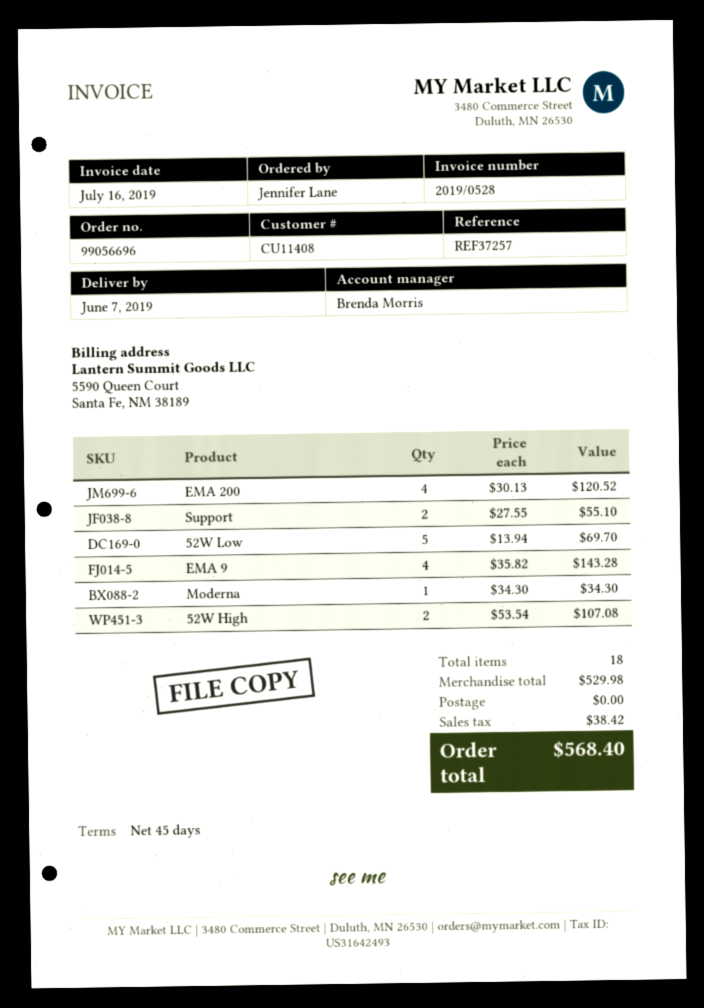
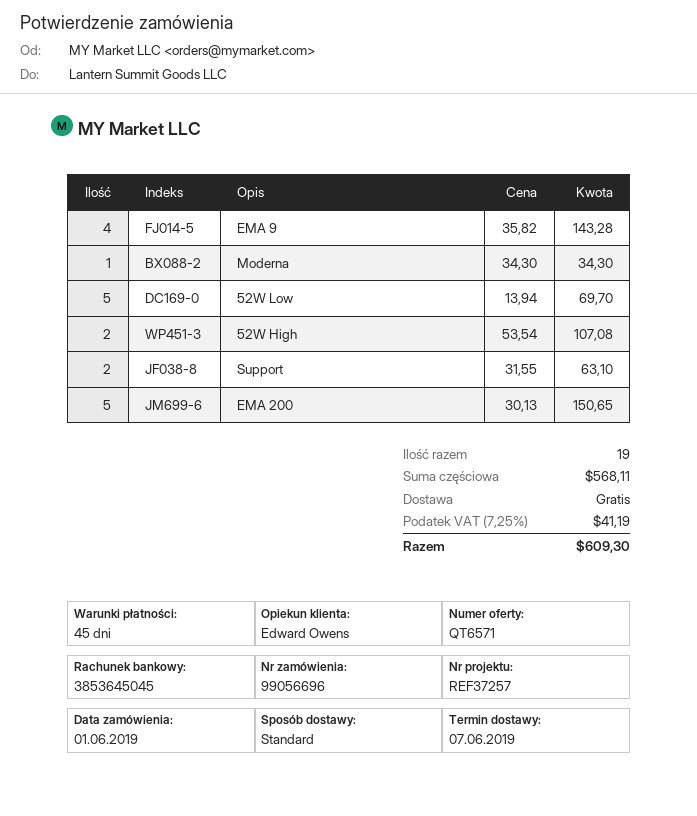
sales rep: Brenda Morris -> Edward Owens
EMA 200: 4 x 30.13 = 120.52 -> 5 x 30.13 = 150.65
Support: 2 x 27.55 = 55.10 -> 2 x 31.55 = 63.10
total quantity: 18 -> 19
subtotal: 529.98 -> 568.11
tax: 38.42 -> 41.19
total: 568.40 -> 609.30

